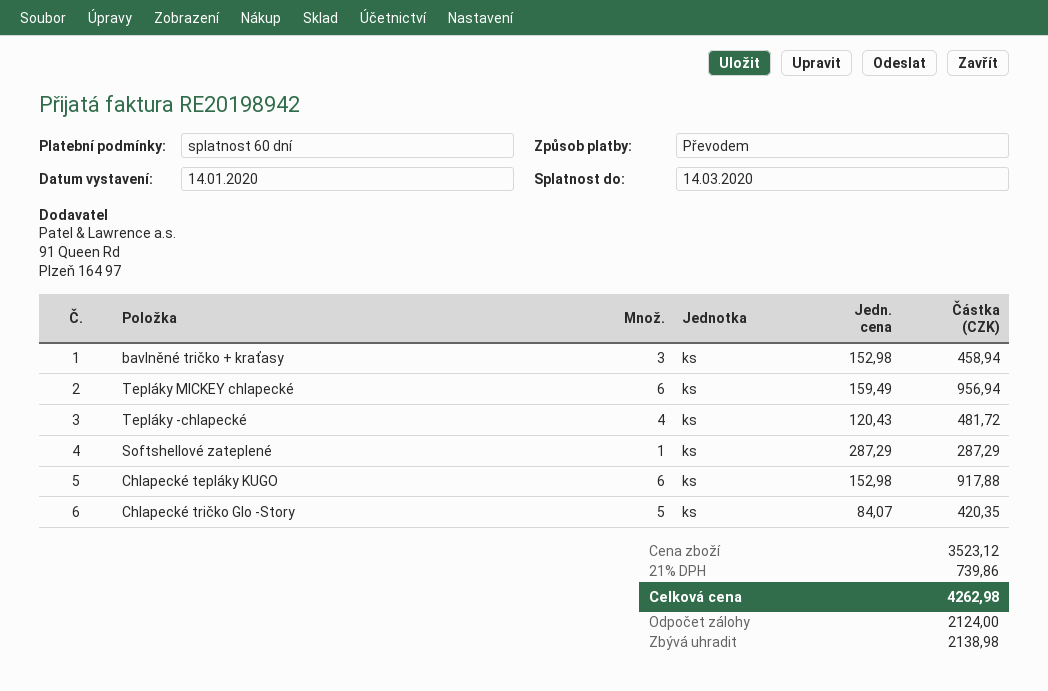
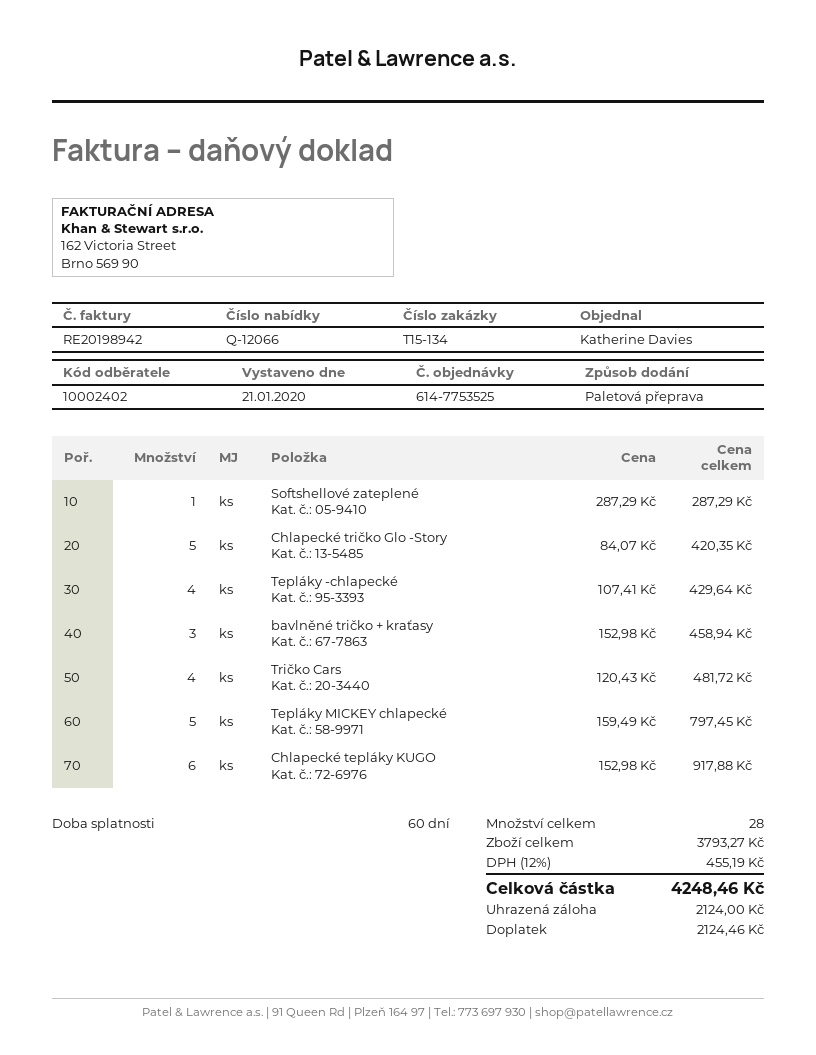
invoice date: 2020-01-14 -> 2020-01-21
Tepláky MICKEY chlapecké: 6 x 159.49 = 956.94 -> 5 x 159.49 = 797.45
Tepláky -chlapecké: 4 x 120.43 = 481.72 -> 4 x 107.41 = 429.64
Tričko Cars: none -> 4 x 120.43 = 481.72
subtotal: 3523.12 -> 3793.27
tax: 21% = 739.86 -> 12% = 455.19
total: 4262.98 -> 4248.46
balance: 2138.98 -> 2124.46

